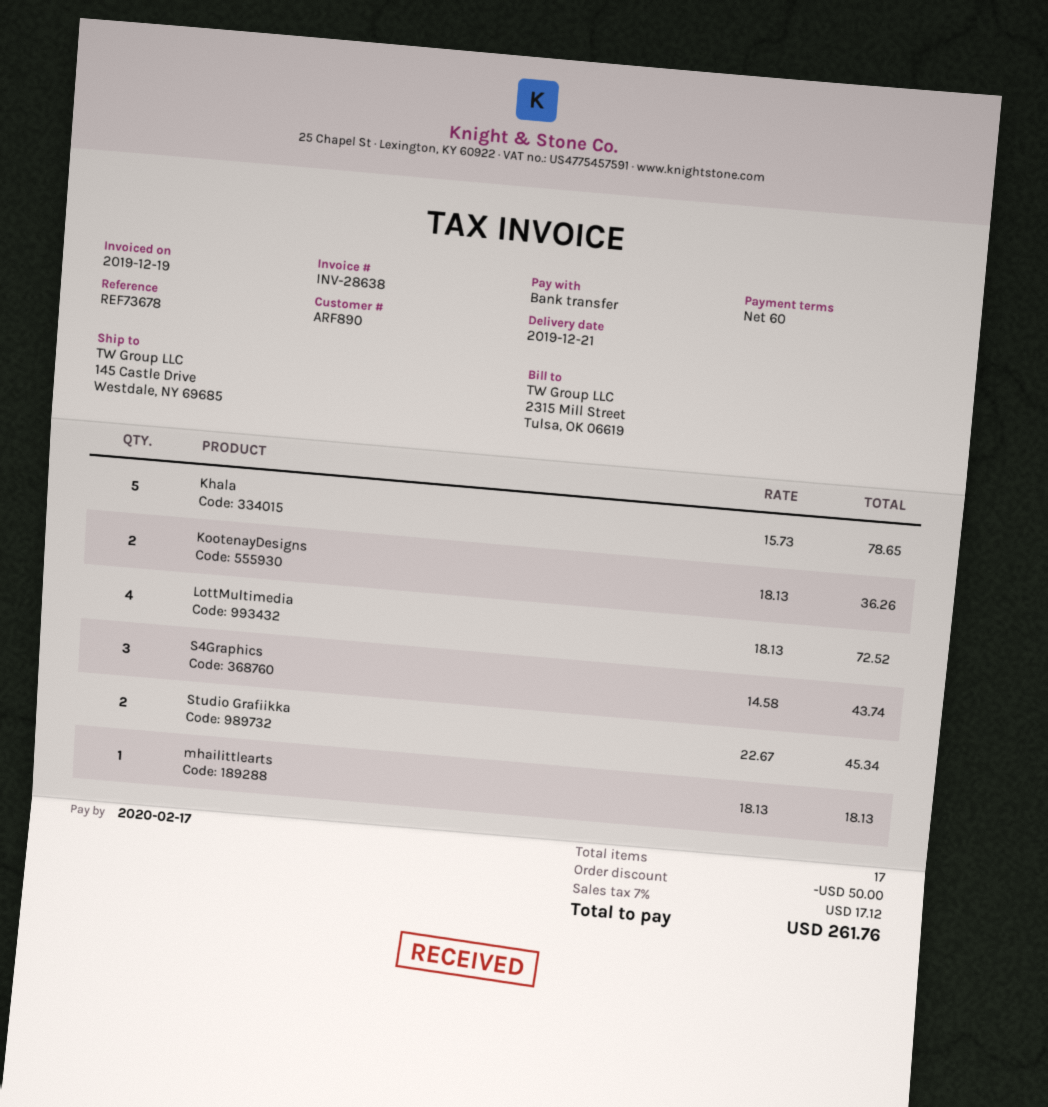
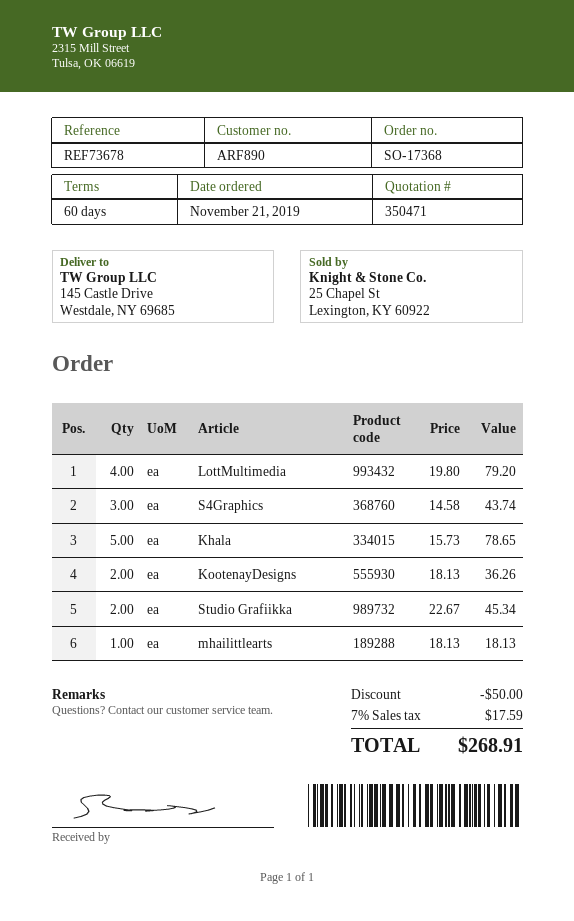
LottMultimedia: 4 x 18.13 = 72.52 -> 4 x 19.80 = 79.20
tax: 7% = 17.12 -> 7% = 17.59
total: 261.76 -> 268.91

